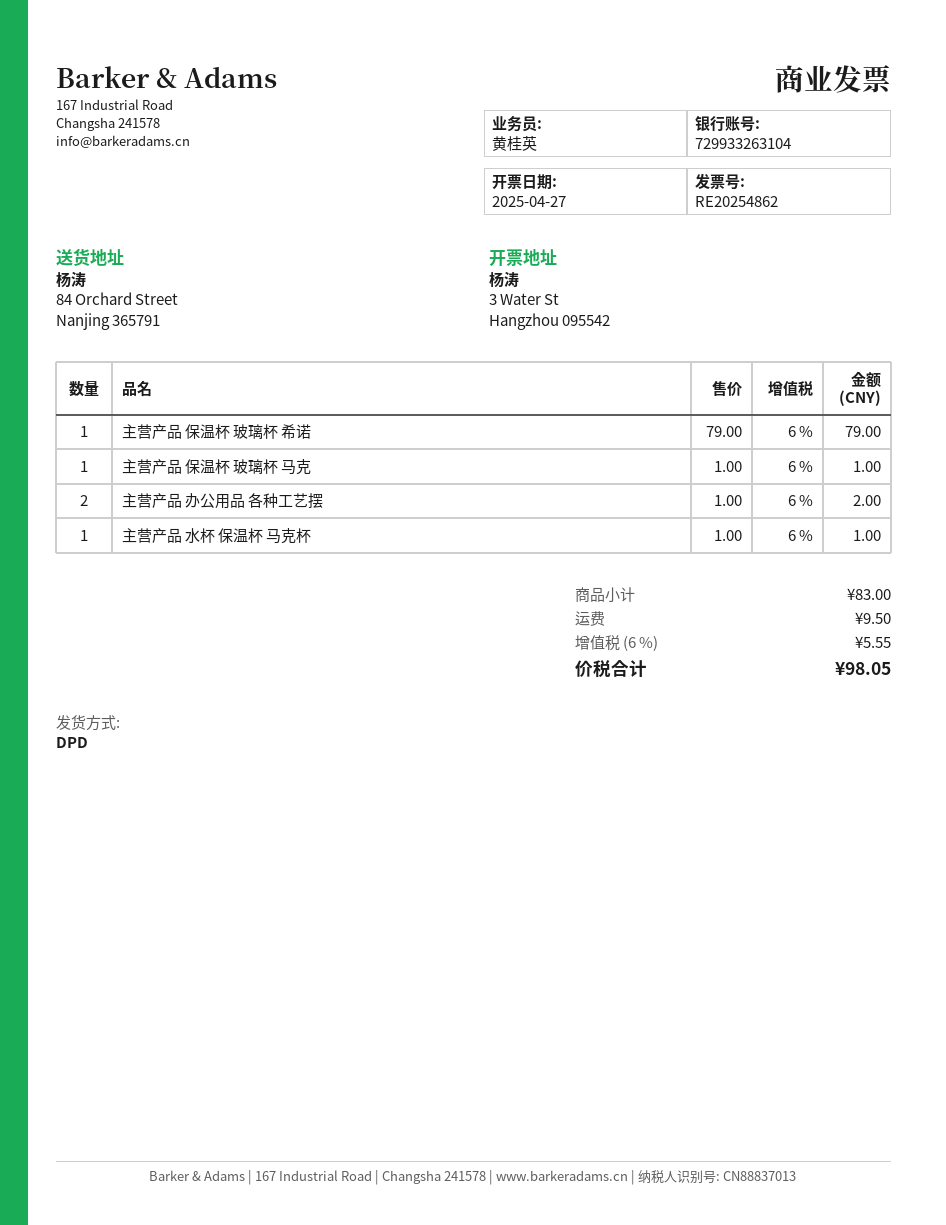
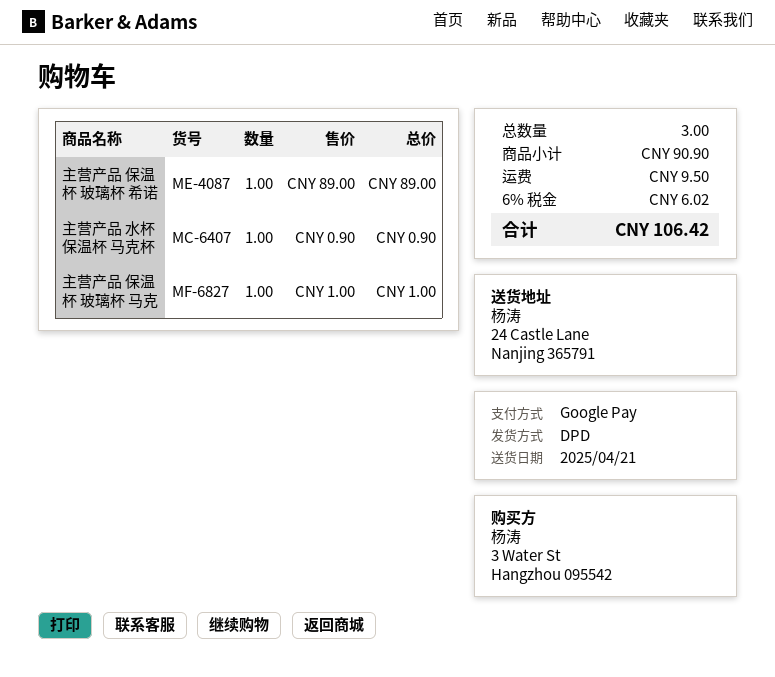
ship to: 84 Orchard Street, Nanjing 365791 -> 24 Castle Lane, Nanjing 365791
主营产品 保温杯 玻璃杯 希诺: 1 x 79.00 = 79.00 -> 1 x 89.00 = 89.00
主营产品 办公用品 各种工艺摆: 2 x 1.00 = 2.00 -> none
主营产品 水杯 保温杯 马克杯: 1 x 1.00 = 1.00 -> 1 x 0.90 = 0.90
subtotal: 83.00 -> 90.90
tax: 6% = 5.55 -> 6% = 6.02
total: 98.05 -> 106.42

